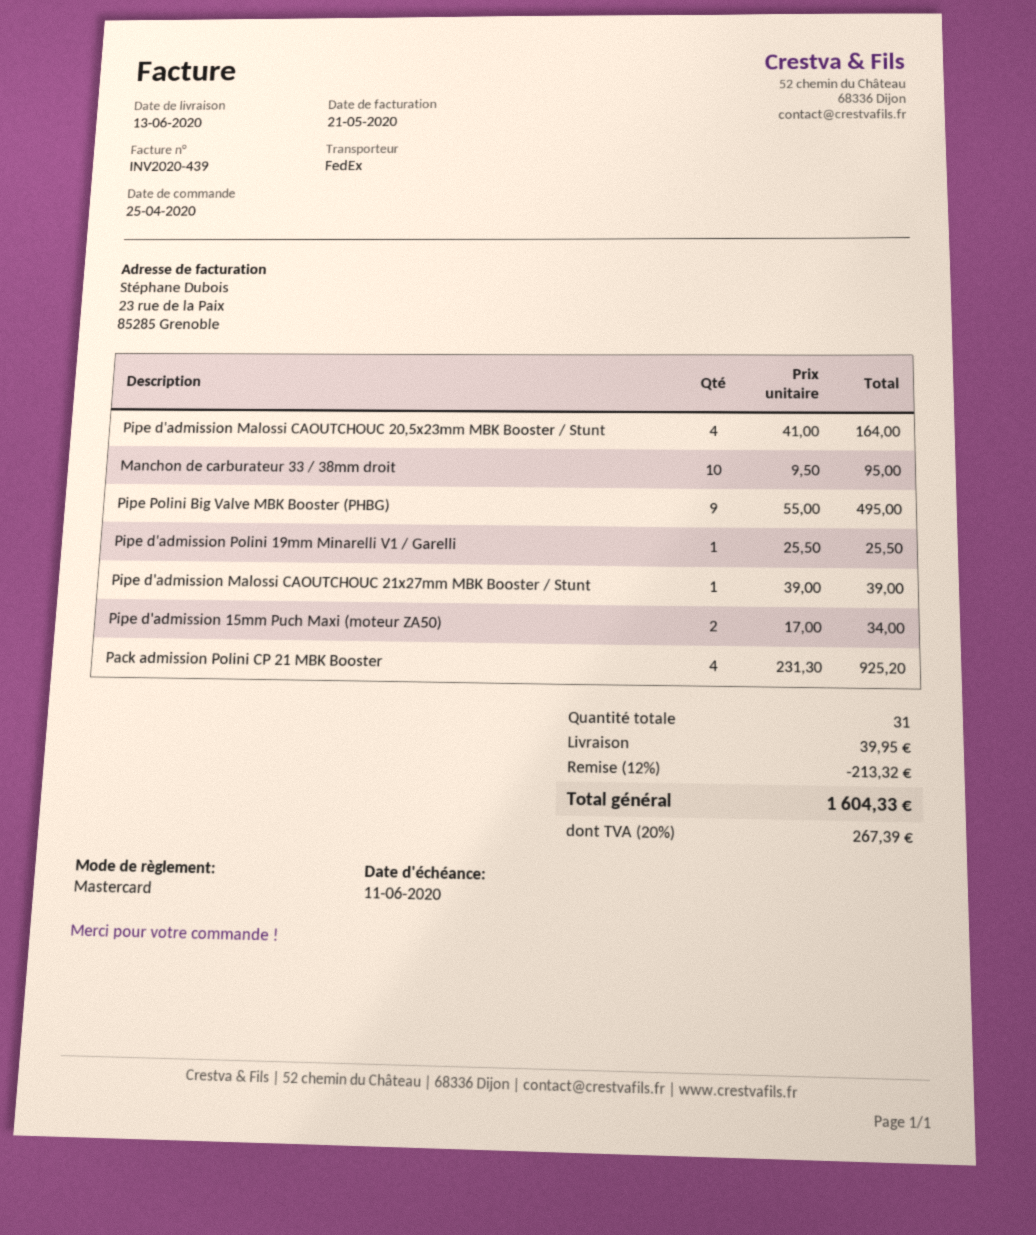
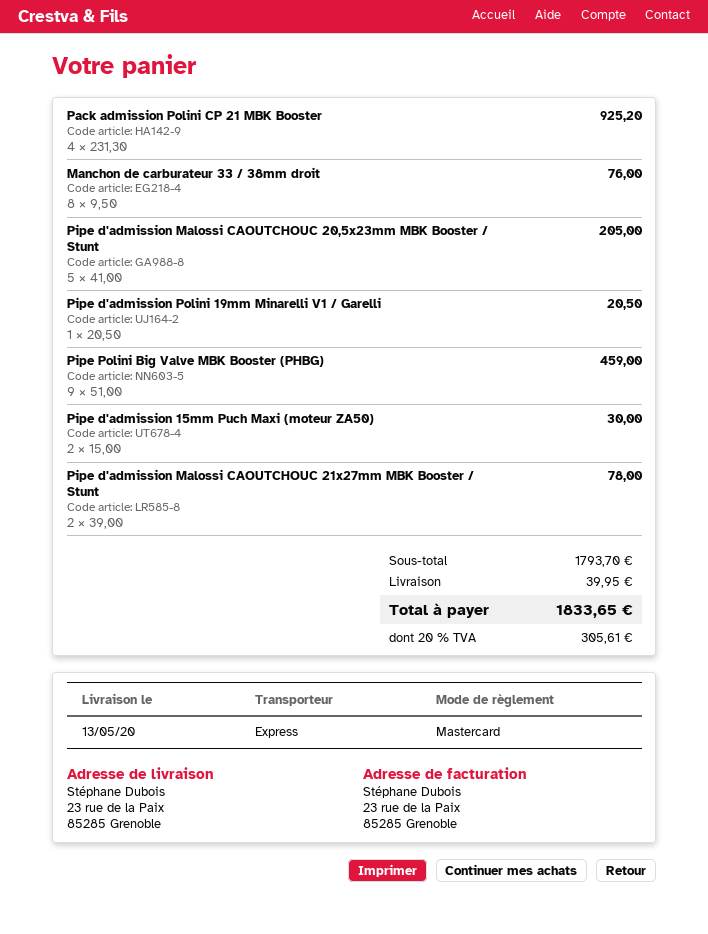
delivery date: 2020-06-13 -> 2020-05-13
shipping method: FedEx -> express
Pipe d'admission Malossi CAOUTCHOUC 20,5x23mm MBK Booster / Stunt: 4 x 41.00 = 164.00 -> 5 x 41.00 = 205.00
Manchon de carburateur 33 / 38mm droit: 10 x 9.50 = 95.00 -> 8 x 9.50 = 76.00
Pipe Polini Big Valve MBK Booster (PHBG): 9 x 55.00 = 495.00 -> 9 x 51.00 = 459.00
Pipe d'admission Polini 19mm Minarelli V1 / Garelli: 1 x 25.50 = 25.50 -> 1 x 20.50 = 20.50
Pipe d'admission Malossi CAOUTCHOUC 21x27mm MBK Booster / Stunt: 1 x 39.00 = 39.00 -> 2 x 39.00 = 78.00
Pipe d'admission 15mm Puch Maxi (moteur ZA50): 2 x 17.00 = 34.00 -> 2 x 15.00 = 30.00
discount: 12% = 213.32 -> none
tax: 20% = 267.39 -> 20% = 305.61
total: 1604.33 -> 1833.65

